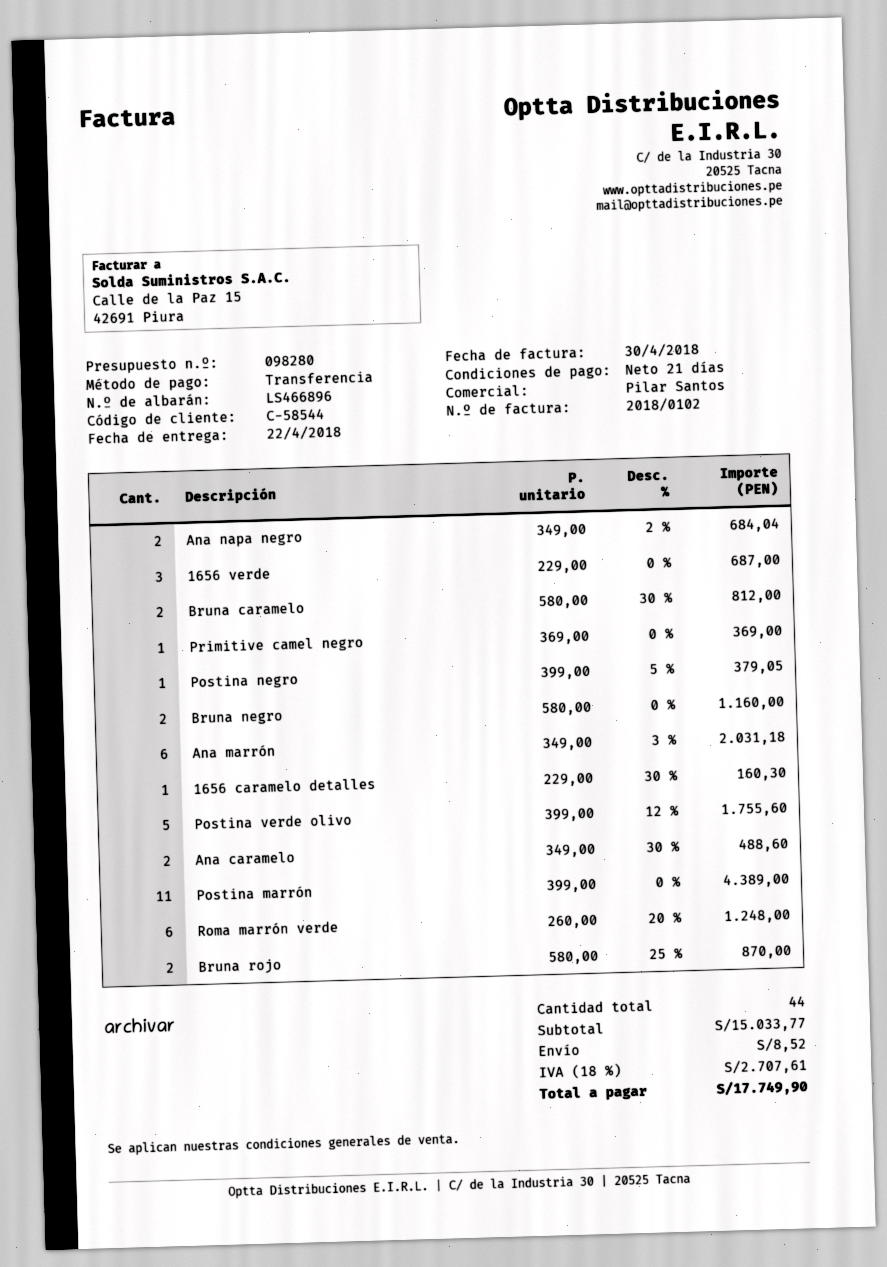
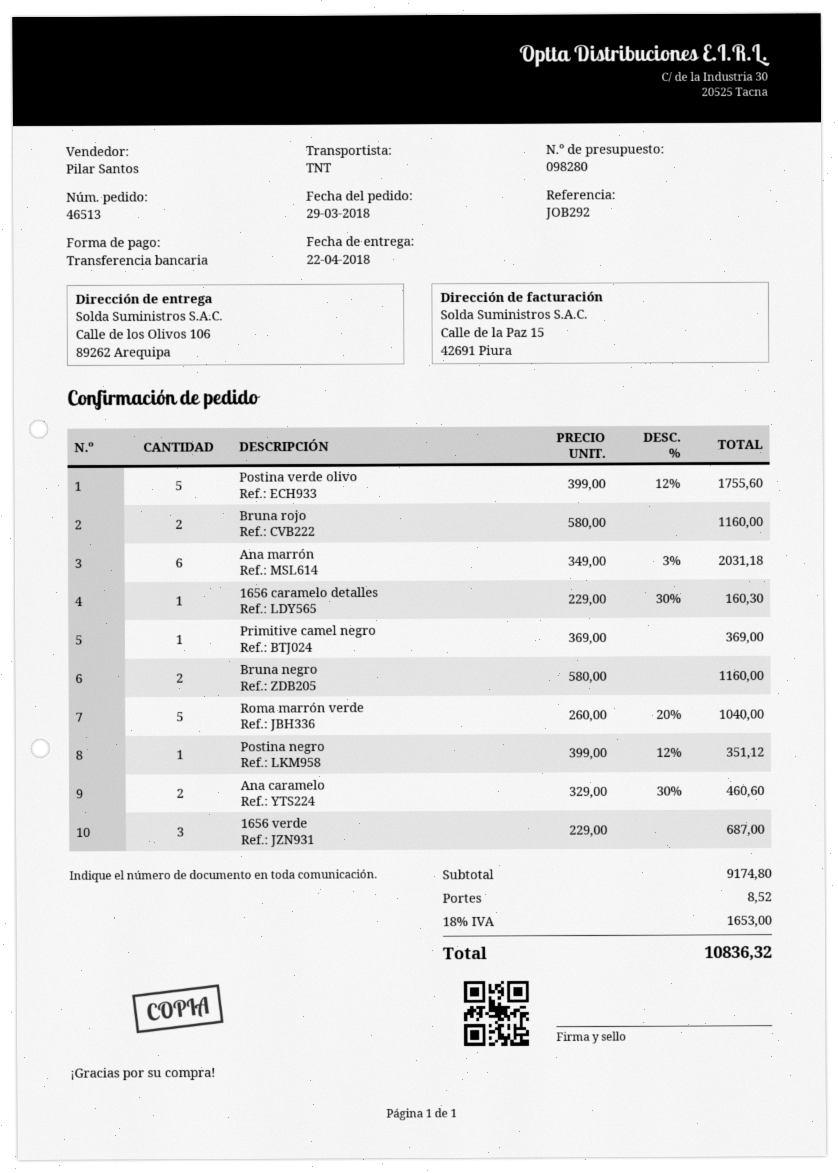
Ana napa negro: 2 x 349.00 - 2% = 684.04 -> none
Bruna caramelo: 2 x 580.00 - 30% = 812.00 -> none
Postina negro: 1 x 399.00 - 5% = 379.05 -> 1 x 399.00 - 12% = 351.12
Ana caramelo: 2 x 349.00 - 30% = 488.60 -> 2 x 329.00 - 30% = 460.60
Postina marrón: 11 x 399.00 = 4389.00 -> none
Roma marrón verde: 6 x 260.00 - 20% = 1248.00 -> 5 x 260.00 - 20% = 1040.00
Bruna rojo: 2 x 580.00 - 25% = 870.00 -> 2 x 580.00 = 1160.00
subtotal: 15033.77 -> 9174.80
tax: 18% = 2707.61 -> 18% = 1653.00
total: 17749.90 -> 10836.32

